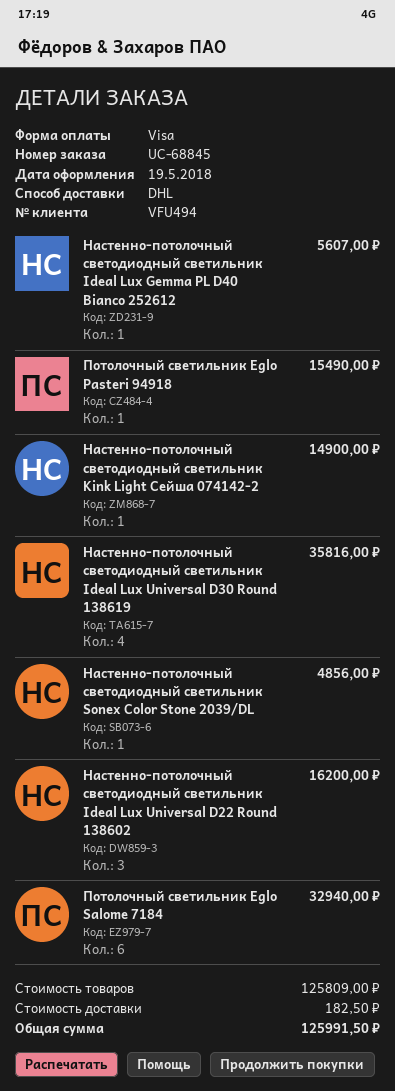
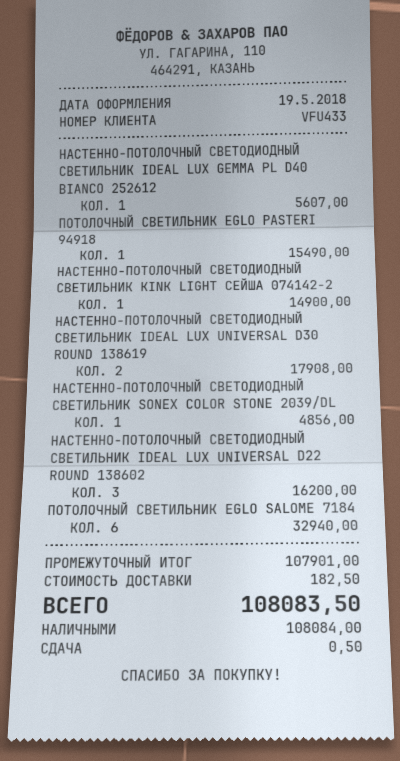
customer number: VFU494 -> VFU433
payment method: Visa -> cash
Настенно-потолочный светодиодный светильник Ideal Lux Universal D30 Round 138619: 4 for 35816.00 -> 2 for 17908.00
subtotal: 125809.00 -> 107901.00
total: 125991.50 -> 108083.50

